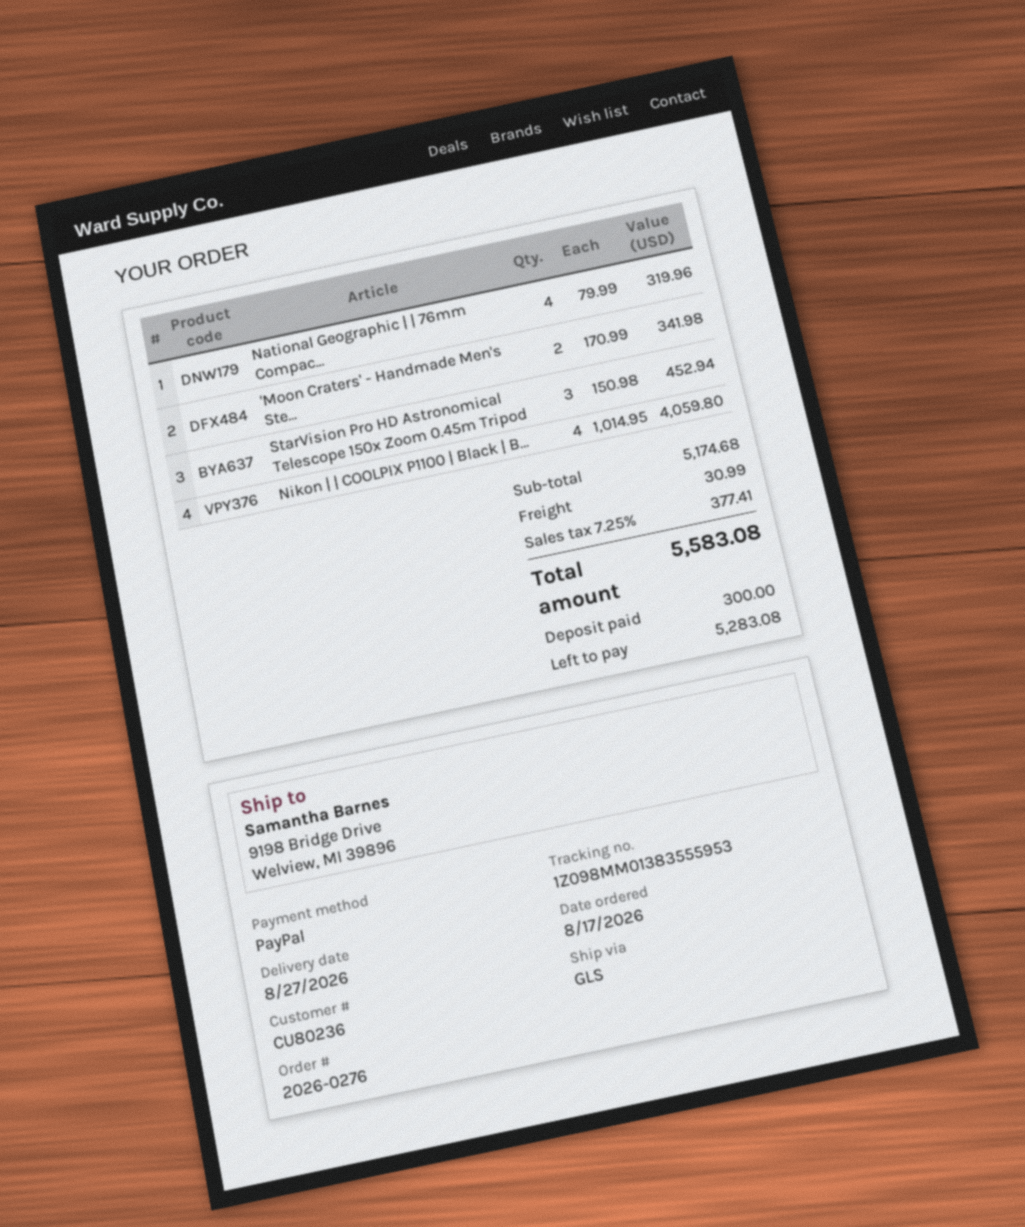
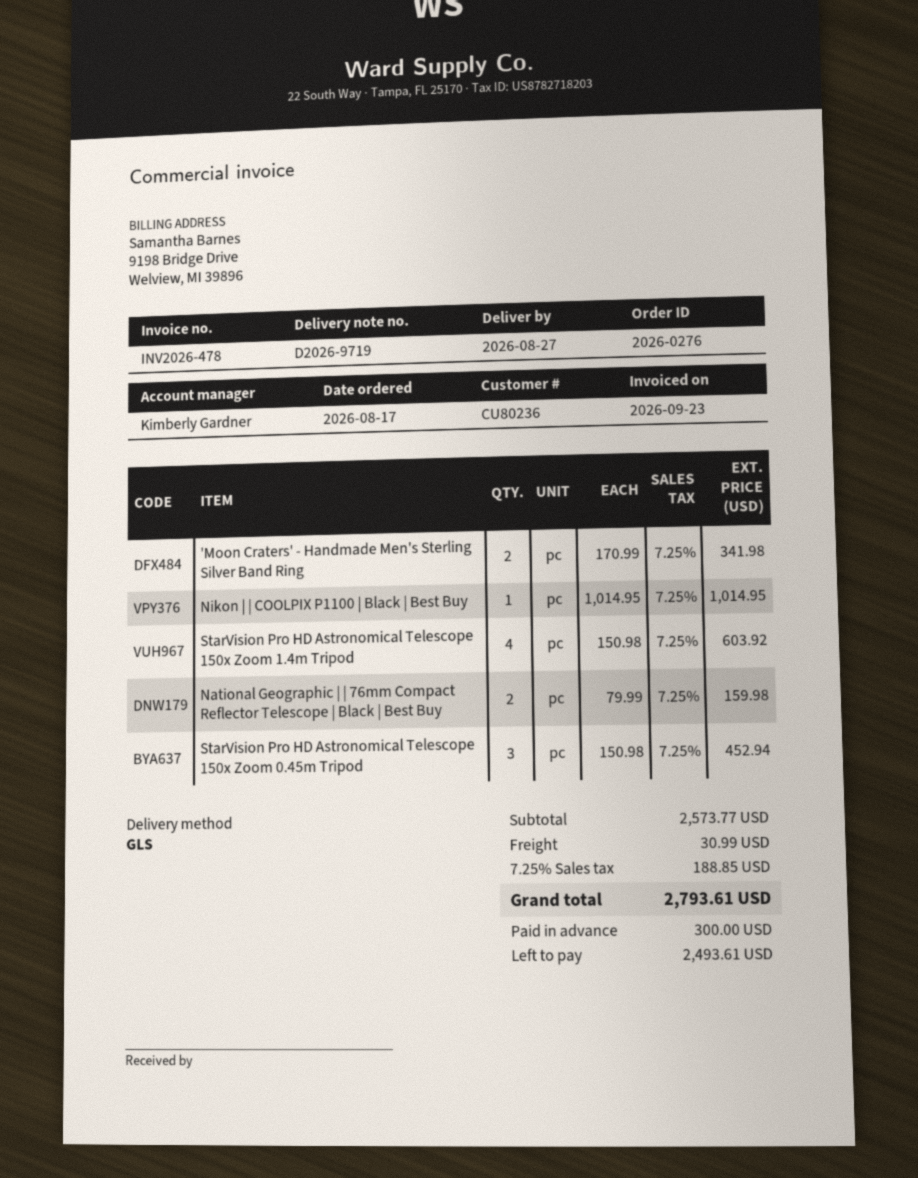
National Geographic | | 76mm Compac...: 4 x 79.99 = 319.96 -> 2 x 79.99 = 159.98
Nikon | | COOLPIX P1100 | Black | B...: 4 x 1014.95 = 4059.80 -> 1 x 1014.95 = 1014.95
StarVision Pro HD Astronomical Telescope 150x Zoom 1.4m Tripod: none -> 4 x 150.98 = 603.92
subtotal: 5174.68 -> 2573.77
tax: 7.25% = 377.41 -> 7.25% = 188.85
total: 5583.08 -> 2793.61
balance: 5283.08 -> 2493.61

